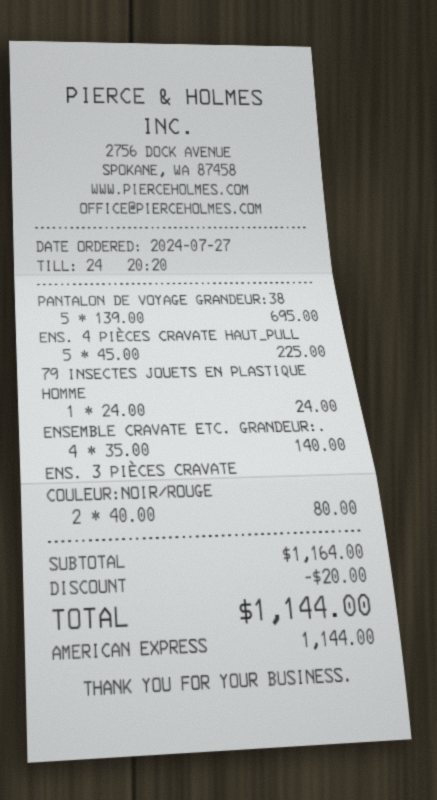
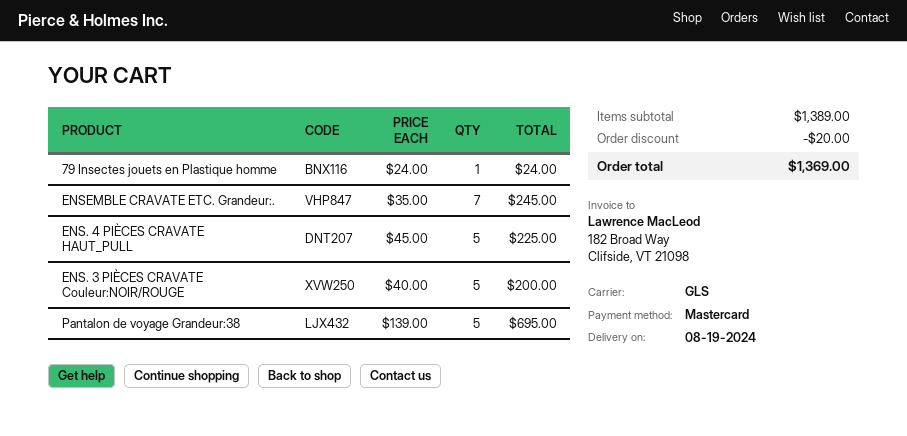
payment method: American Express -> Mastercard
ENSEMBLE CRAVATE ETC. GRANDEUR:.: 4 x 35.00 = 140.00 -> 7 x 35.00 = 245.00
ENS. 3 PIÈCES CRAVATE COULEUR:NOIR/ROUGE: 2 x 40.00 = 80.00 -> 5 x 40.00 = 200.00
subtotal: 1164.00 -> 1389.00
total: 1144.00 -> 1369.00

